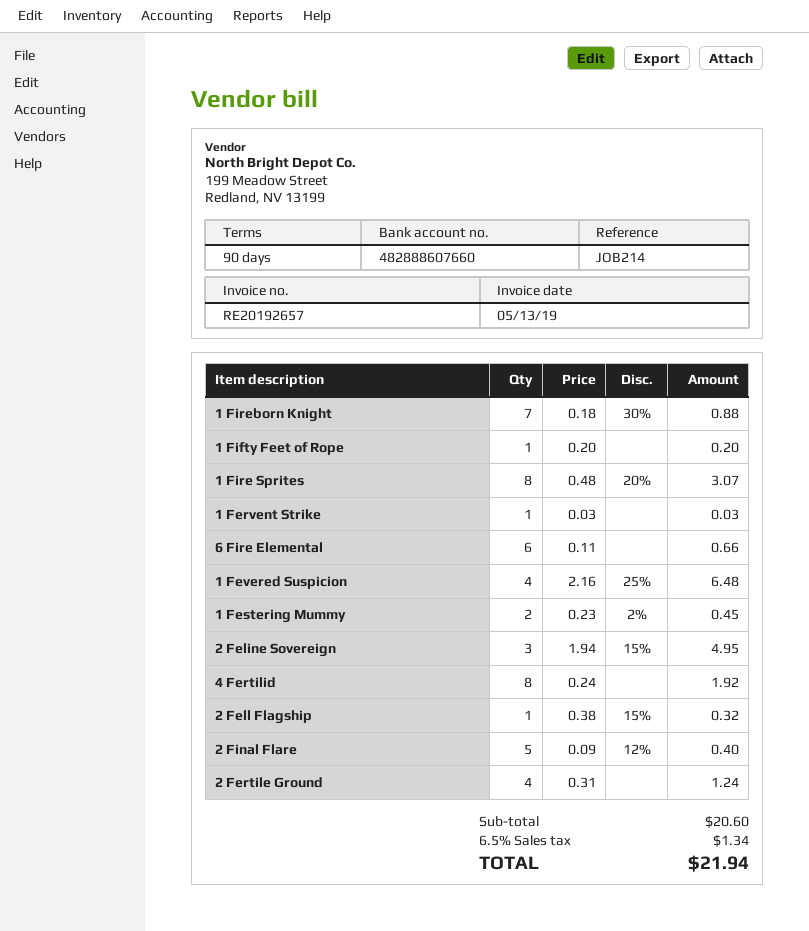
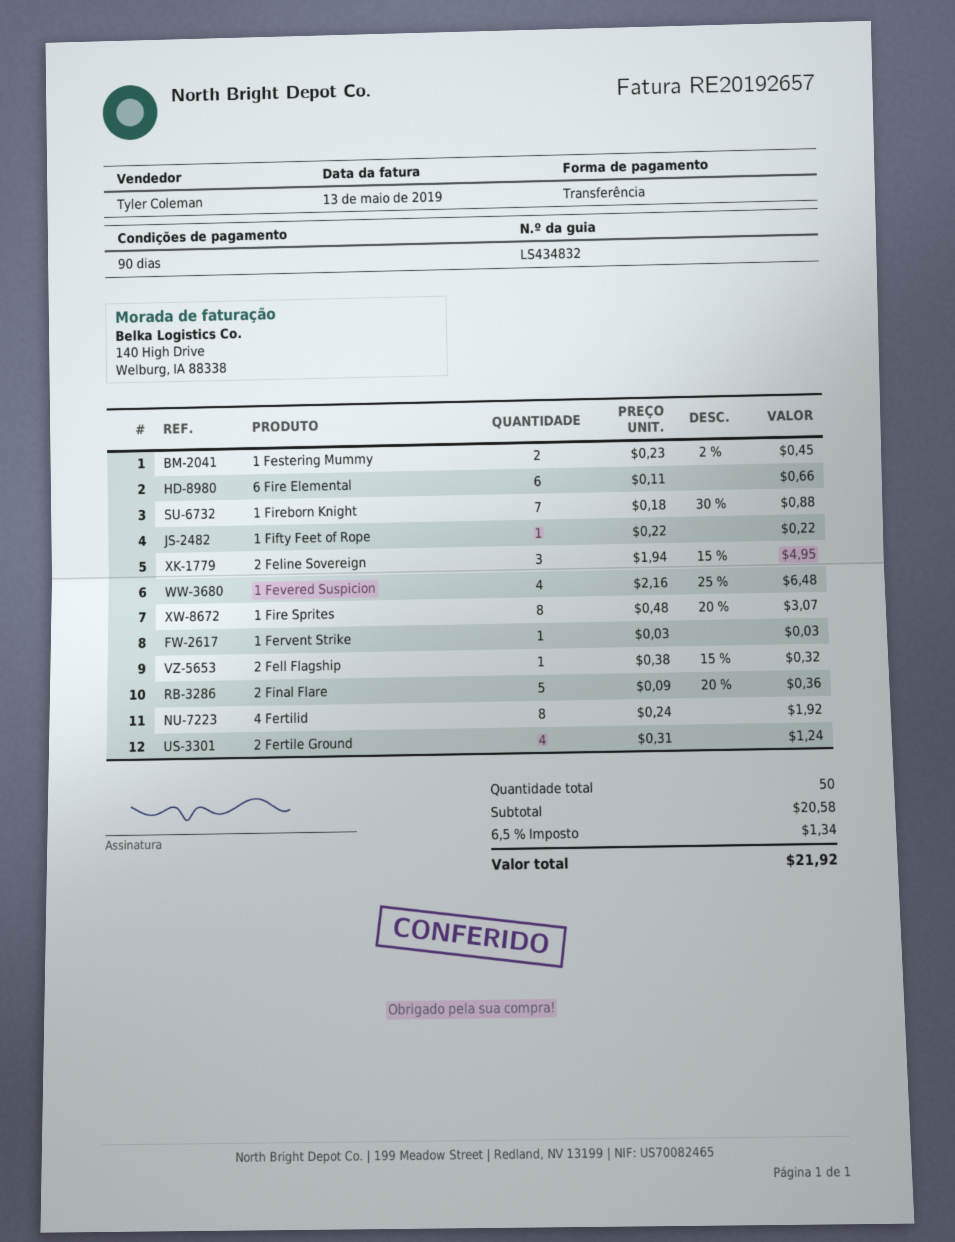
1 Fifty Feet of Rope: 1 x 0.20 = 0.20 -> 1 x 0.22 = 0.22
2 Final Flare: 5 x 0.09 - 12% = 0.40 -> 5 x 0.09 - 20% = 0.36
subtotal: 20.60 -> 20.58
total: 21.94 -> 21.92

